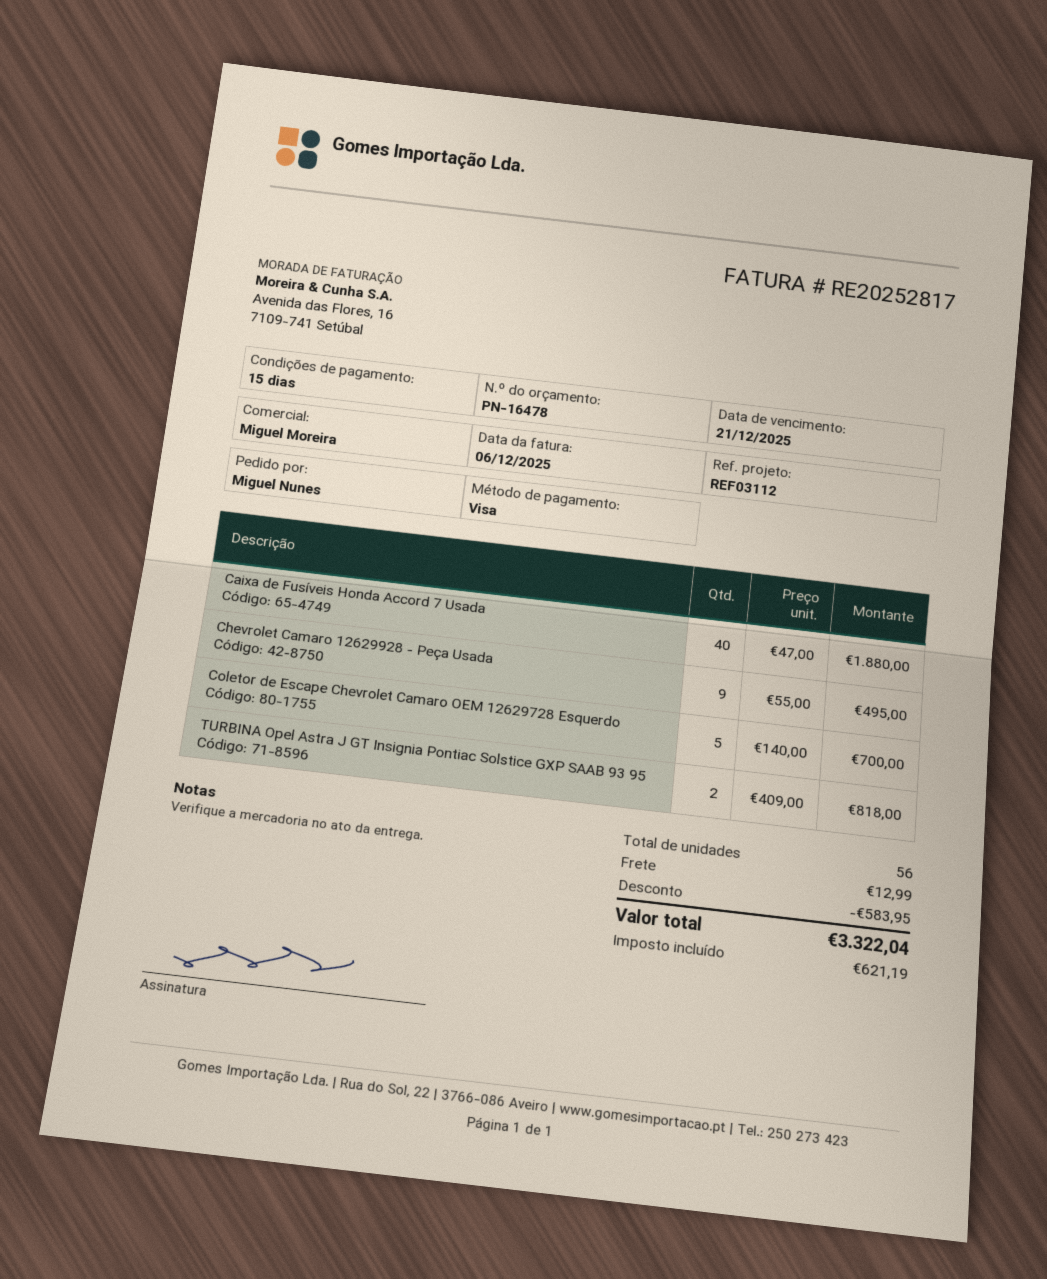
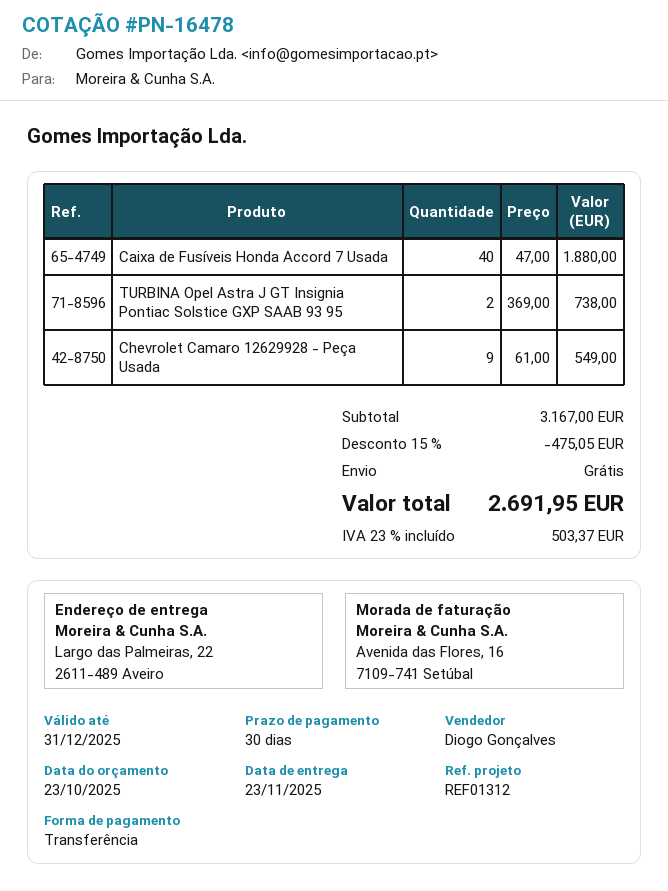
payment terms: 15 days -> 30 days
reference: REF03112 -> REF01312
sales rep: Miguel Moreira -> Diogo Gonçalves
payment method: Visa -> bank transfer
Chevrolet Camaro 12629928 - Peça Usada: 9 x 55.00 = 495.00 -> 9 x 61.00 = 549.00
Coletor de Escape Chevrolet Camaro OEM 12629728 Esquerdo: 5 x 140.00 = 700.00 -> none
TURBINA Opel Astra J GT Insignia Pontiac Solstice GXP SAAB 93 95: 2 x 409.00 = 818.00 -> 2 x 369.00 = 738.00
discount: 583.95 -> 475.05
shipping: 12.99 -> 0.00
tax: 621.19 -> 503.37
total: 3322.04 -> 2691.95

